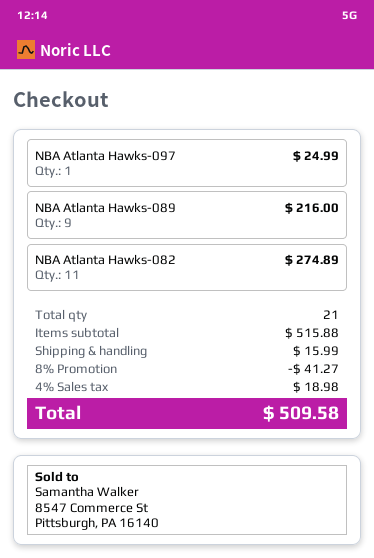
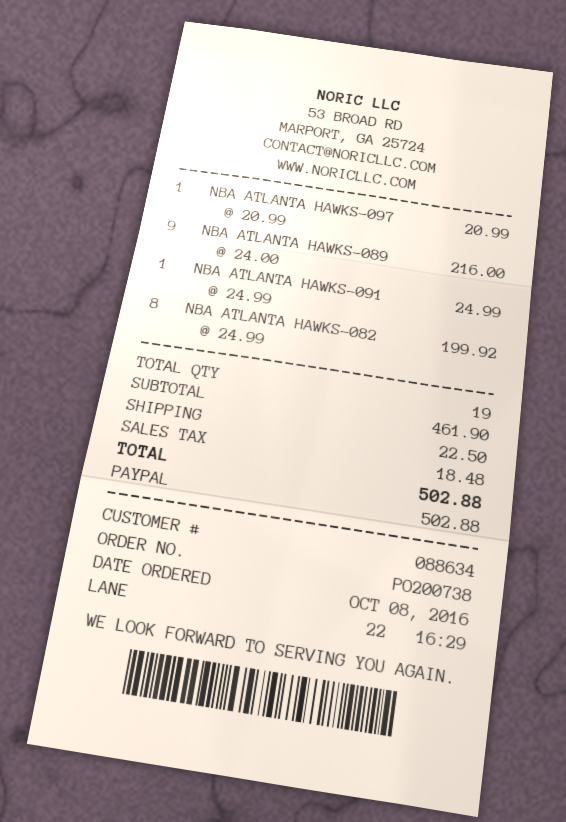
NBA Atlanta Hawks-097: 1 for 24.99 -> 1 for 20.99
NBA Atlanta Hawks-082: 11 for 274.89 -> 8 for 199.92
NBA ATLANTA HAWKS-091: none -> 1 for 24.99
total quantity: 21 -> 19
subtotal: 515.88 -> 461.90
discount: 8% = 41.27 -> none
shipping: 15.99 -> 22.50
tax: 18.98 -> 18.48
total: 509.58 -> 502.88

